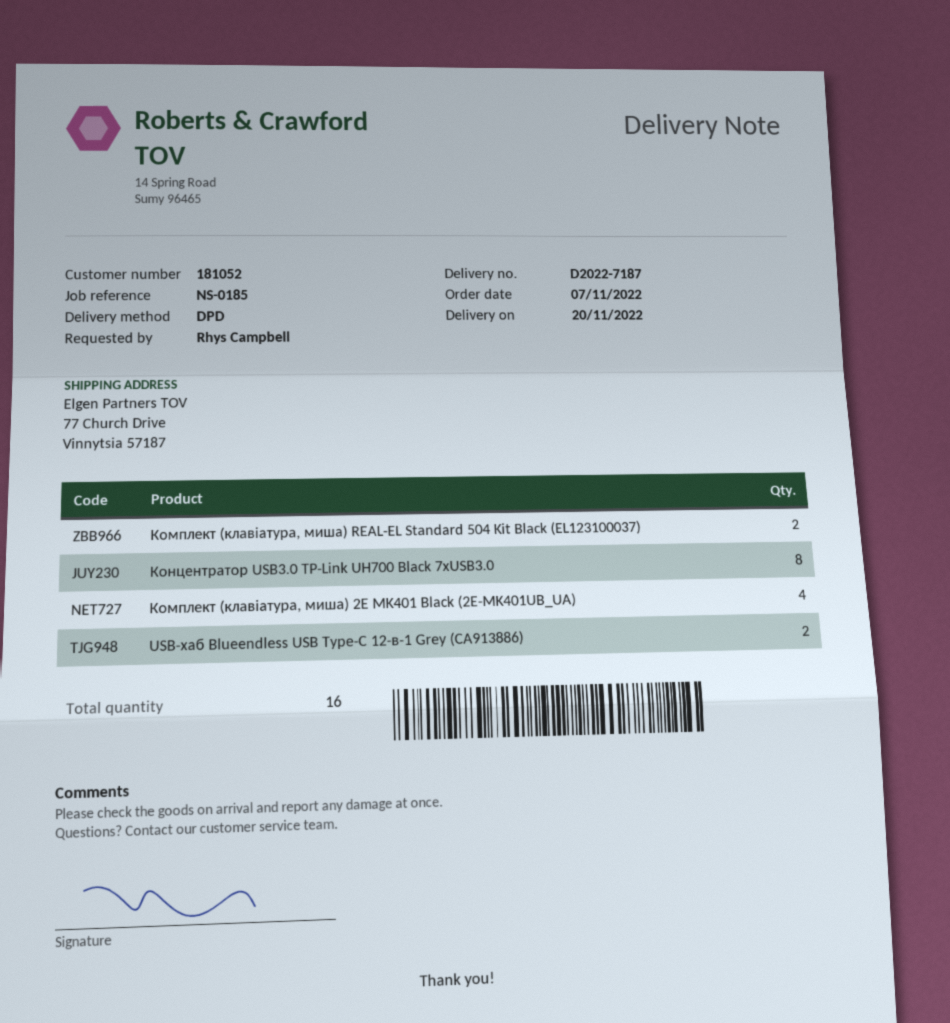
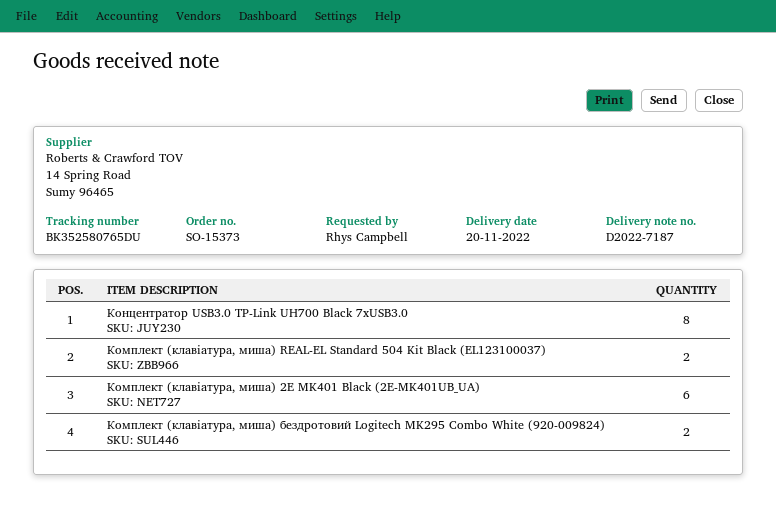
Комплект (клавіатура, миша) 2E MK401 Black (2E-MK401UB_UA): 4 -> 6
USB-хаб Blueendless USB Type-C 12-в-1 Grey (CA913886): 2 -> none
Комплект (клавiатура, миша) бездротовий Logitech MK295 Combo White (920-009824): none -> 2

